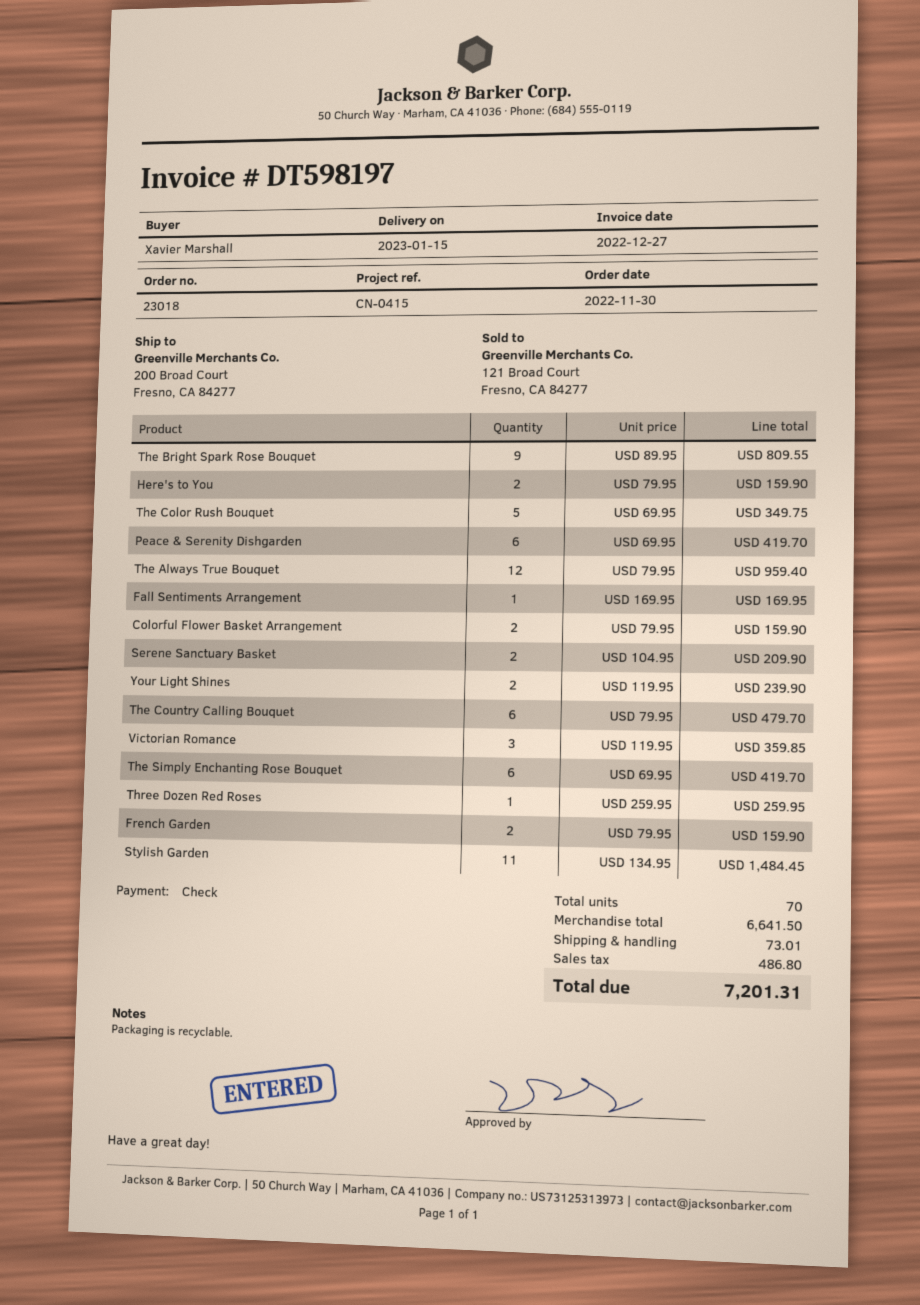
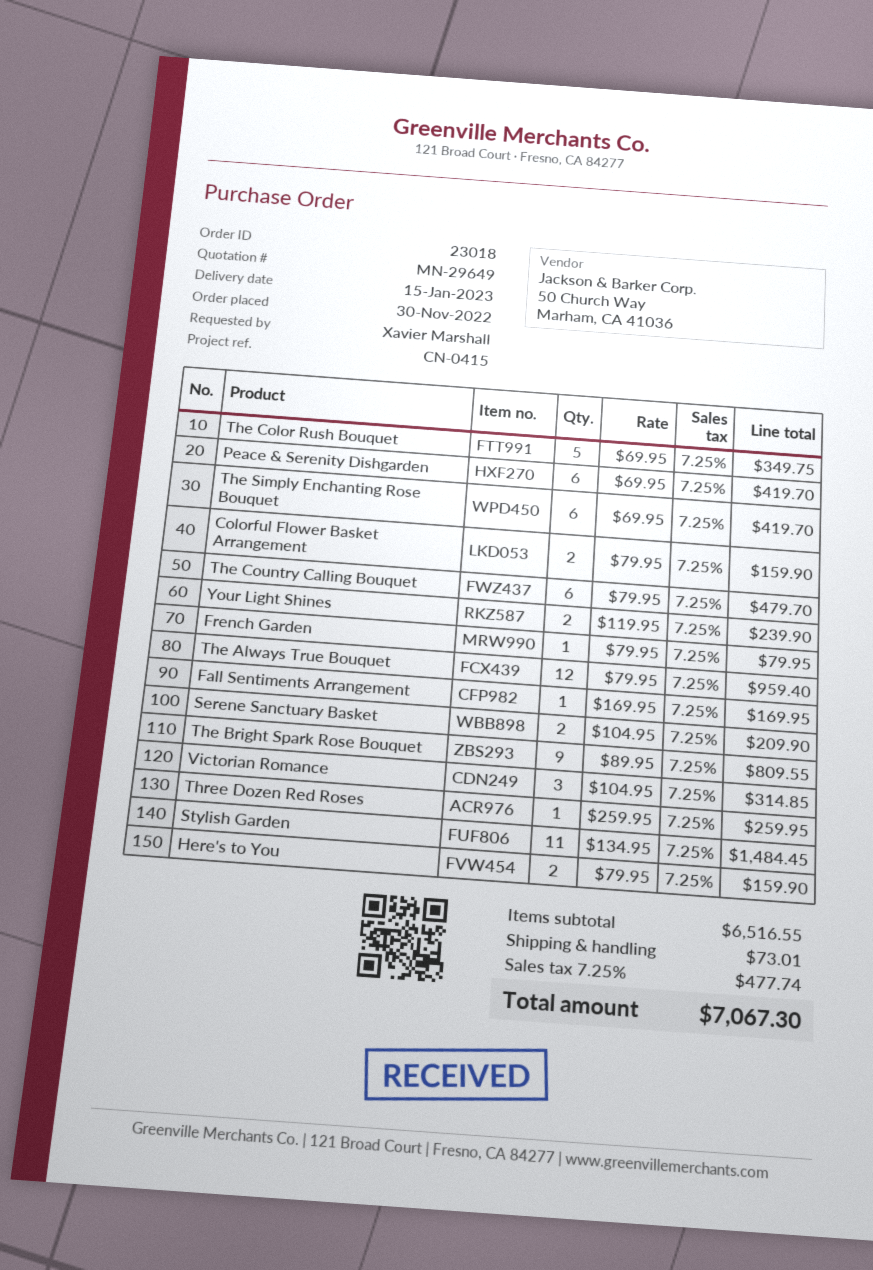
Victorian Romance: 3 x 119.95 = 359.85 -> 3 x 104.95 = 314.85
French Garden: 2 x 79.95 = 159.90 -> 1 x 79.95 = 79.95
subtotal: 6641.50 -> 6516.55
tax: 486.80 -> 477.74
total: 7201.31 -> 7067.30

